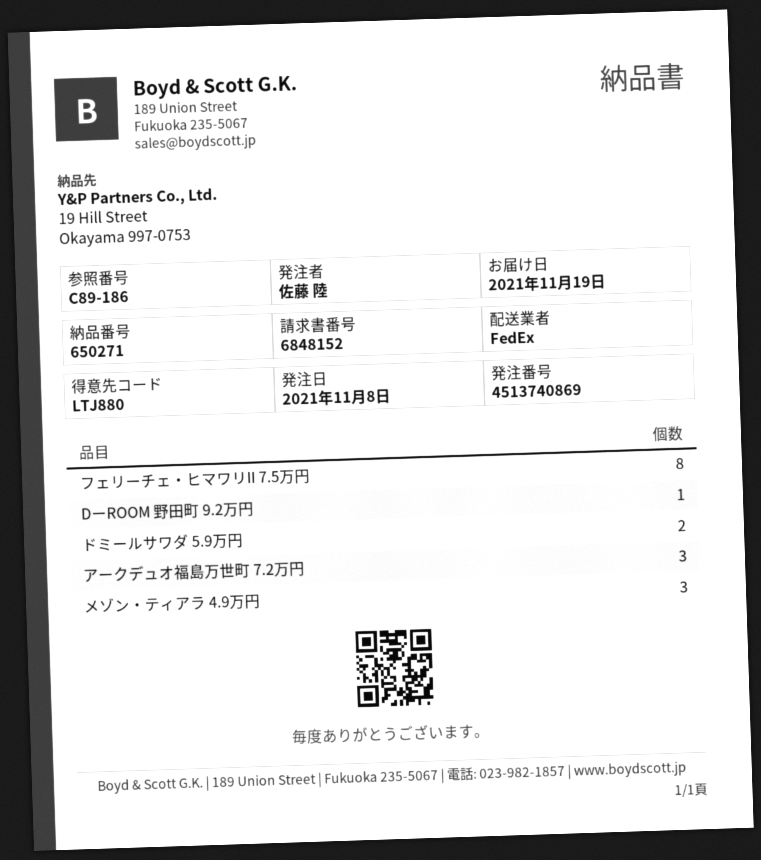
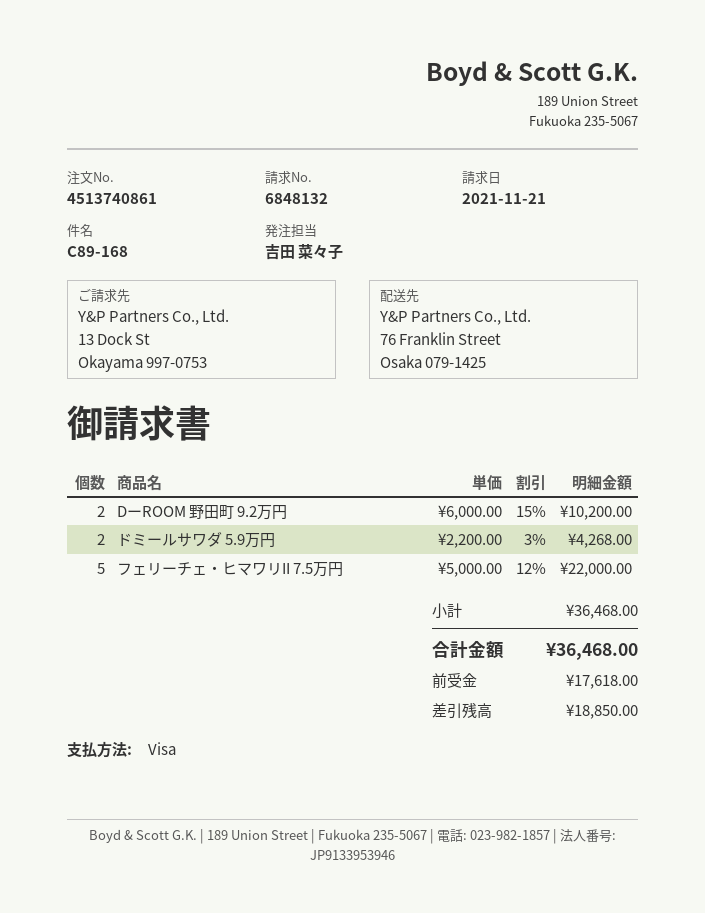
order number: 4513740869 -> 4513740861
invoice number: 6848152 -> 6848132
reference: C89-186 -> C89-168
ordered by: 佐藤 陸 -> 吉田 菜々子
ship to: 19 Hill Street, Okayama 997-0753 -> 76 Franklin Street, Osaka 079-1425
フェリーチェ・ヒマワリII 7.5万円: 8 -> 5
DーROOM 野田町 9.2万円: 1 -> 2
アークデュオ福島万世町 7.2万円: 3 -> none
メゾン・ティアラ 4.9万円: 3 -> none

